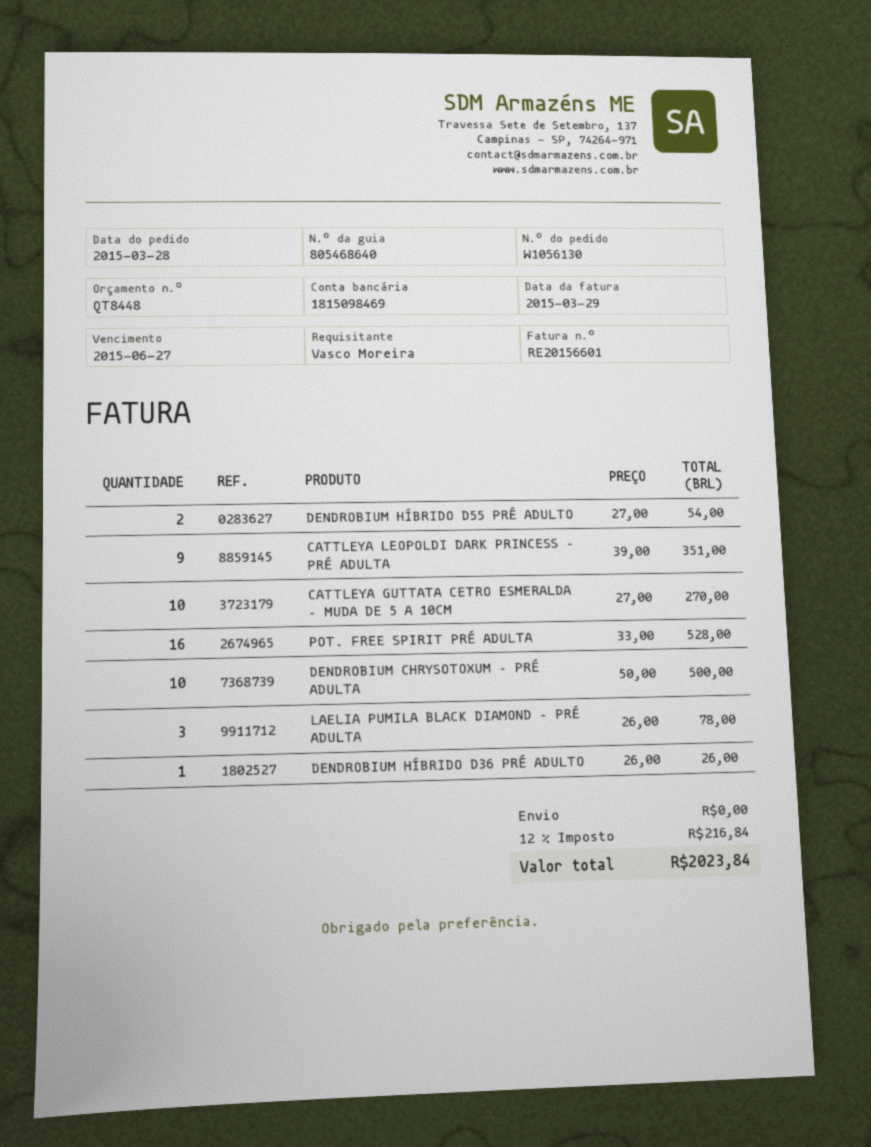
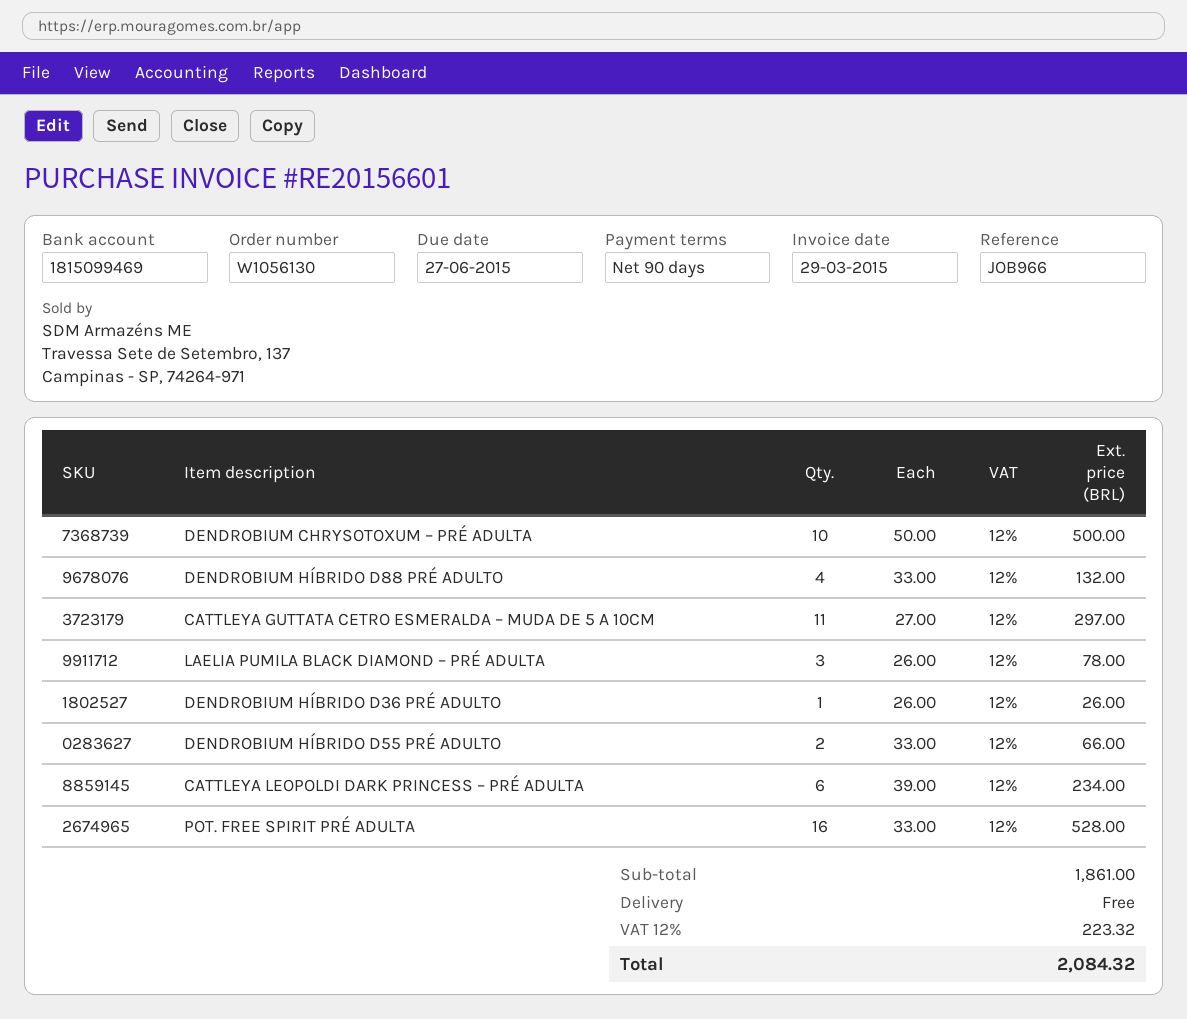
bank account: 1815098469 -> 1815099469
DENDROBIUM HÍBRIDO D55 PRÉ ADULTO: 2 x 27.00 = 54.00 -> 2 x 33.00 = 66.00
CATTLEYA LEOPOLDI DARK PRINCESS – PRÉ ADULTA: 9 x 39.00 = 351.00 -> 6 x 39.00 = 234.00
CATTLEYA GUTTATA CETRO ESMERALDA – MUDA DE 5 A 10CM: 10 x 27.00 = 270.00 -> 11 x 27.00 = 297.00
DENDROBIUM HÍBRIDO D88 PRÉ ADULTO: none -> 4 x 33.00 = 132.00
tax: 12% = 216.84 -> 12% = 223.32
total: 2023.84 -> 2084.32

